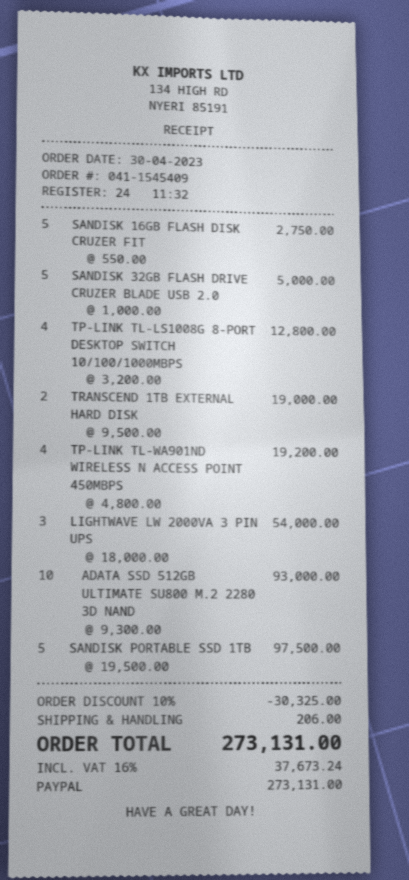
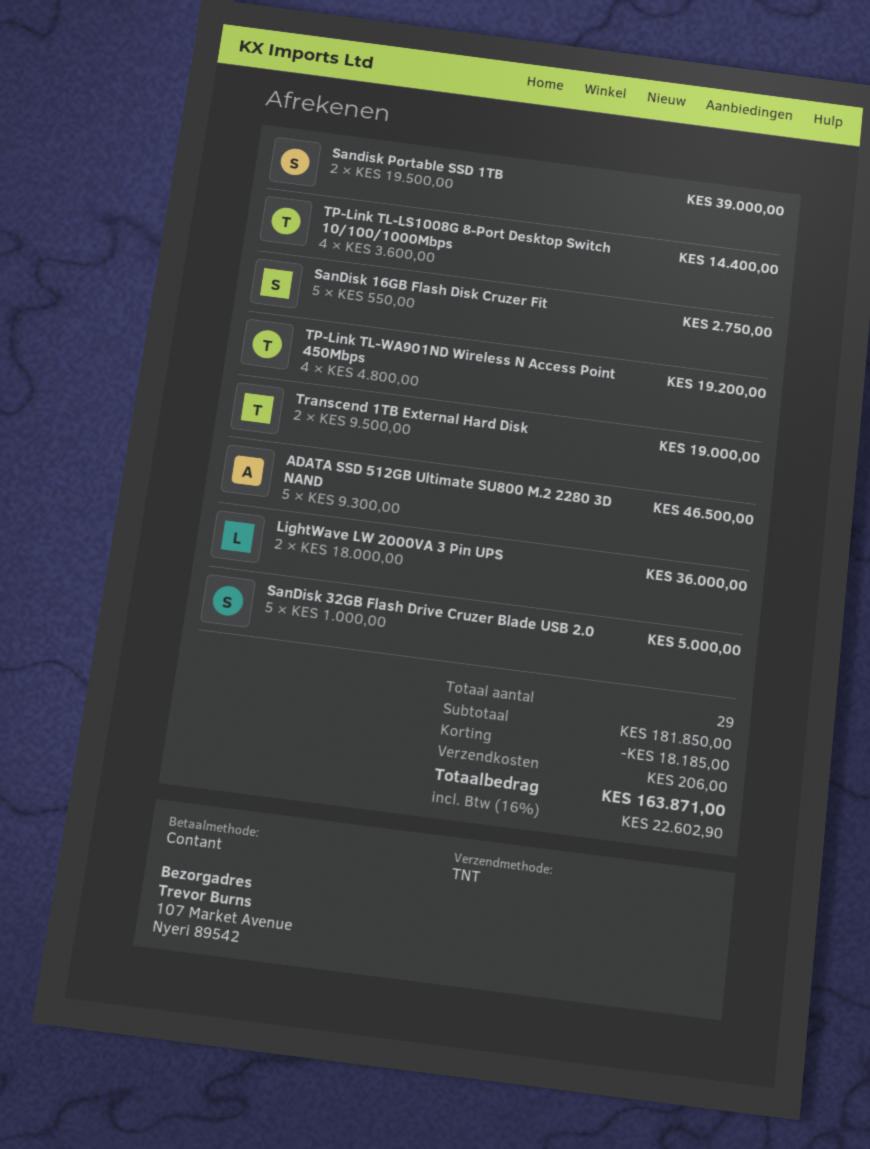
payment method: PayPal -> cash
TP-LINK TL-LS1008G 8-PORT DESKTOP SWITCH 10/100/1000MBPS: 4 x 3200.00 = 12800.00 -> 4 x 3600.00 = 14400.00
LIGHTWAVE LW 2000VA 3 PIN UPS: 3 x 18000.00 = 54000.00 -> 2 x 18000.00 = 36000.00
ADATA SSD 512GB ULTIMATE SU800 M.2 2280 3D NAND: 10 x 9300.00 = 93000.00 -> 5 x 9300.00 = 46500.00
SANDISK PORTABLE SSD 1TB: 5 x 19500.00 = 97500.00 -> 2 x 19500.00 = 39000.00
discount: 30325.00 -> 18185.00
tax: 16% = 37673.24 -> 16% = 22602.90
total: 273131.00 -> 163871.00

